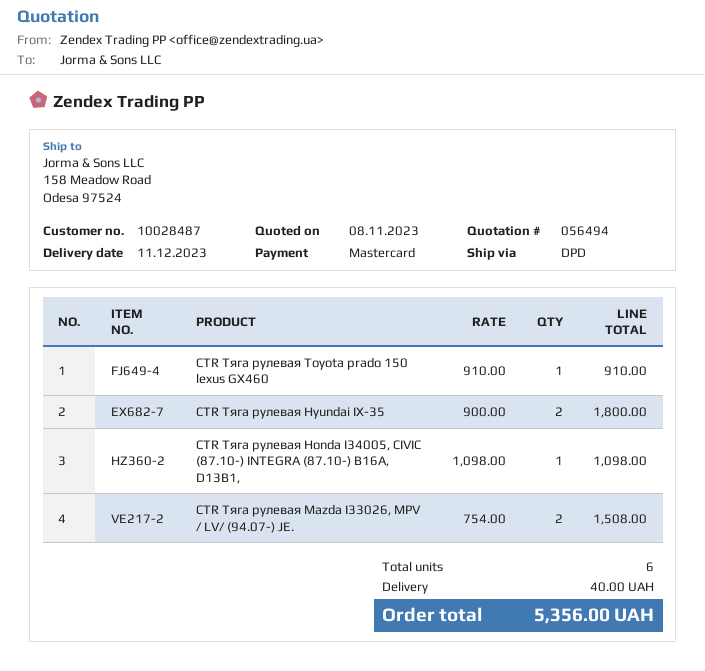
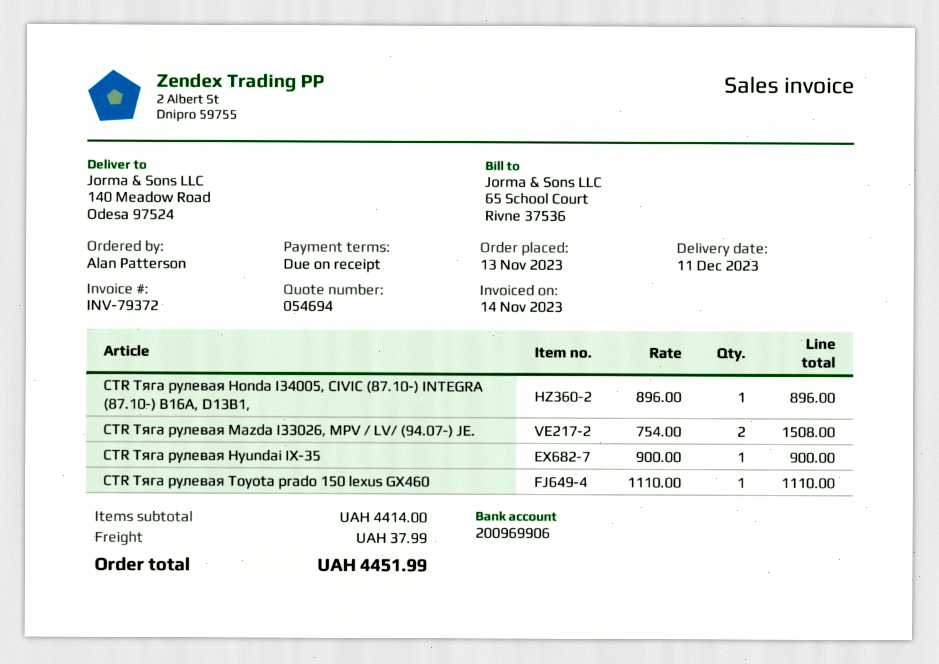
quote number: 056494 -> 054694
ship to: 158 Meadow Road, Odesa 97524 -> 140 Meadow Road, Odesa 97524
CTR Тяга рулевая Toyota prado 150 lexus GX460: 1 x 910.00 = 910.00 -> 1 x 1110.00 = 1110.00
CTR Тяга рулевая Hyundai IX-35: 2 x 900.00 = 1800.00 -> 1 x 900.00 = 900.00
CTR Тяга рулевая Honda I34005, CIVIC (87.10-) INTEGRA (87.10-) B16A, D13B1,: 1 x 1098.00 = 1098.00 -> 1 x 896.00 = 896.00
shipping: 40.00 -> 37.99
total: 5356.00 -> 4451.99

